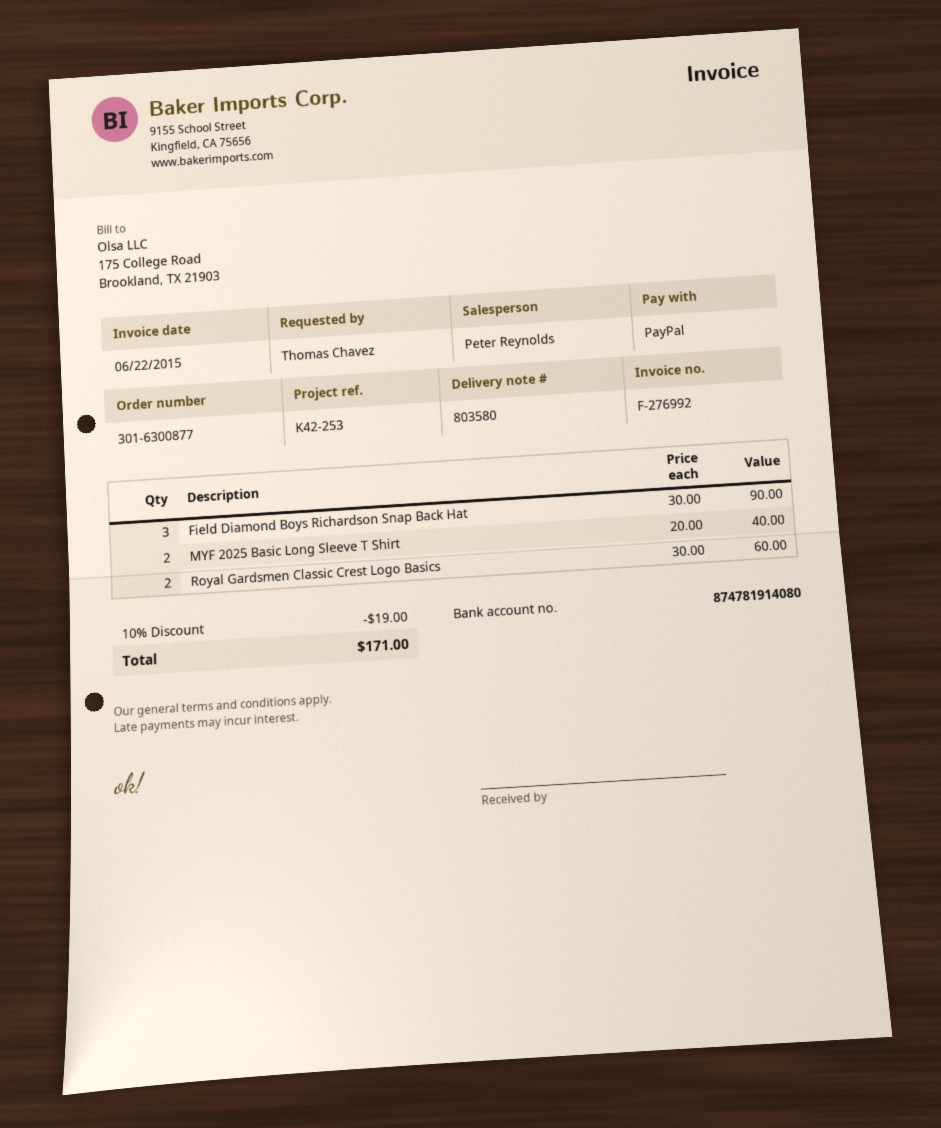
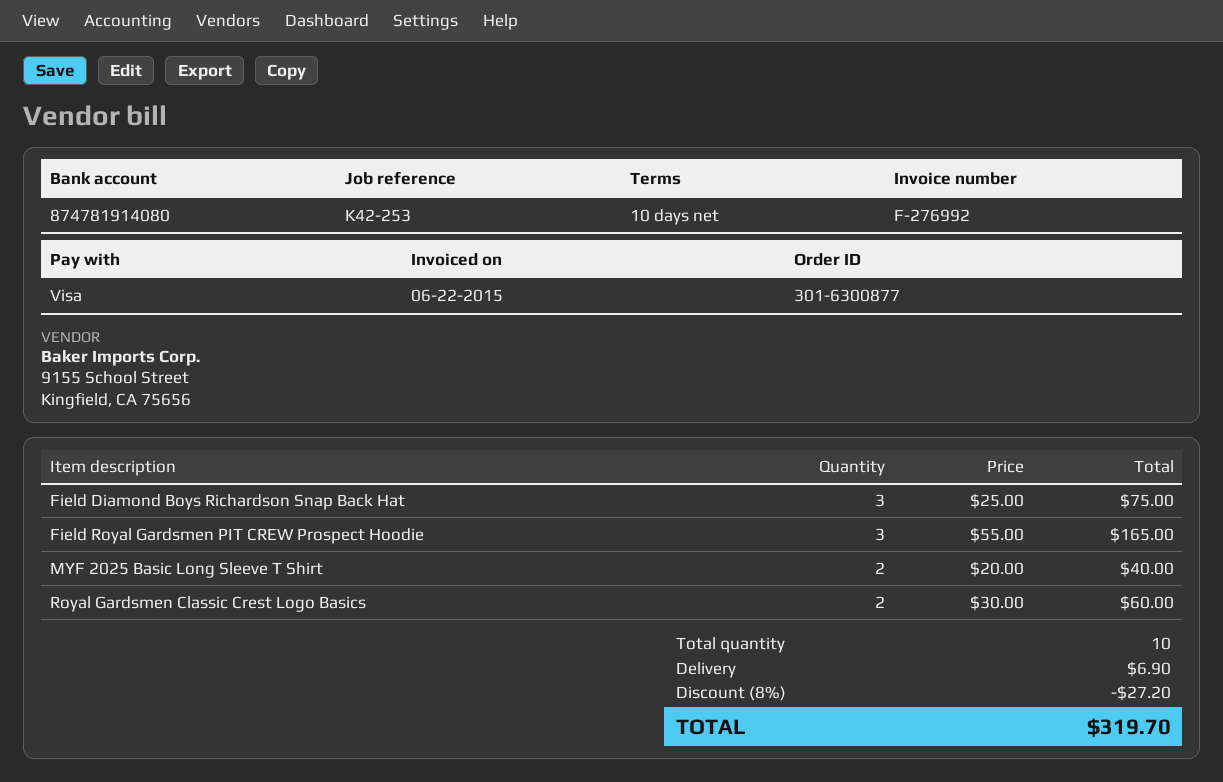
payment method: PayPal -> Visa
Field Diamond Boys Richardson Snap Back Hat: 3 x 30.00 = 90.00 -> 3 x 25.00 = 75.00
Field Royal Gardsmen PIT CREW Prospect Hoodie: none -> 3 x 55.00 = 165.00
discount: 10% = 19.00 -> 8% = 27.20
shipping: none -> 6.90
total: 171.00 -> 319.70

